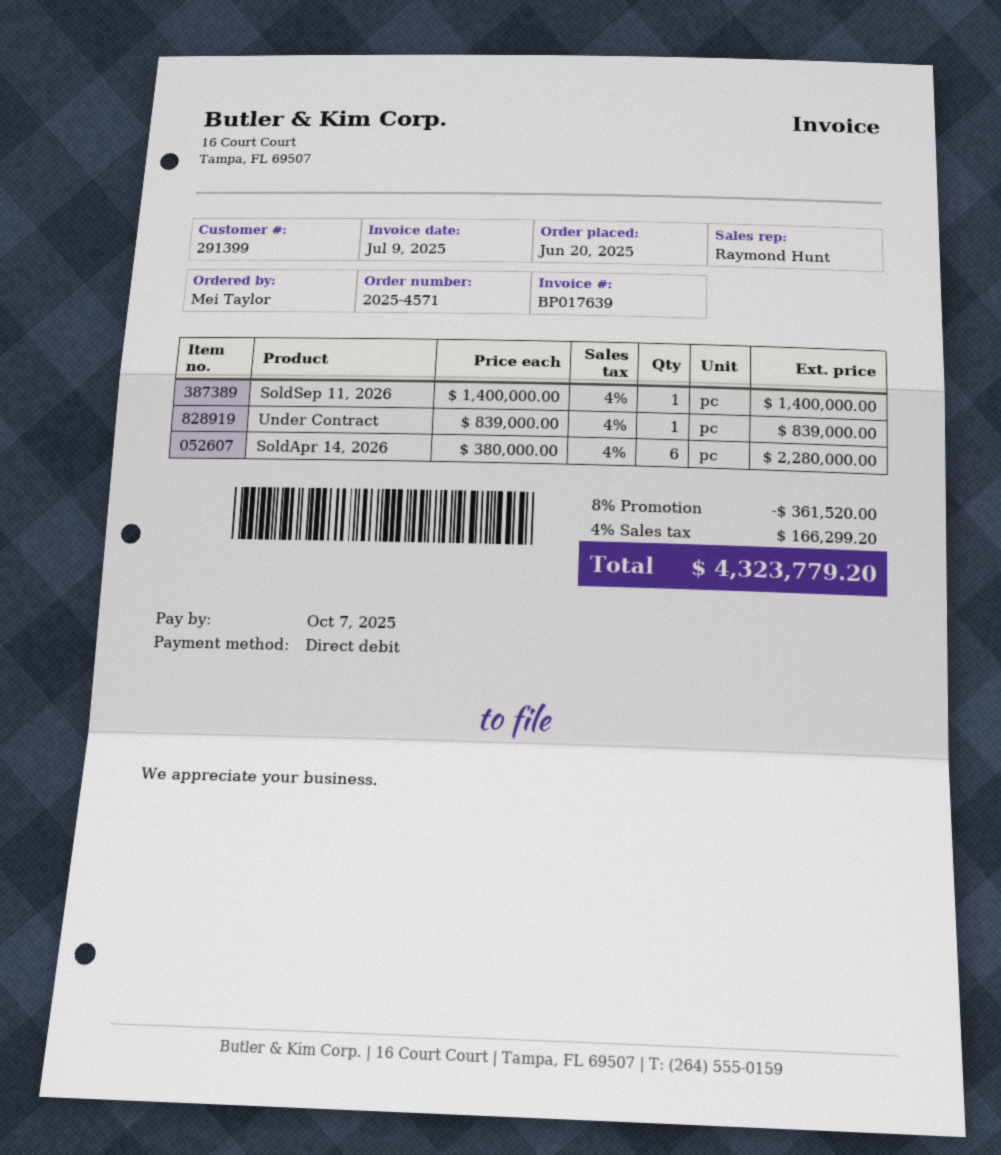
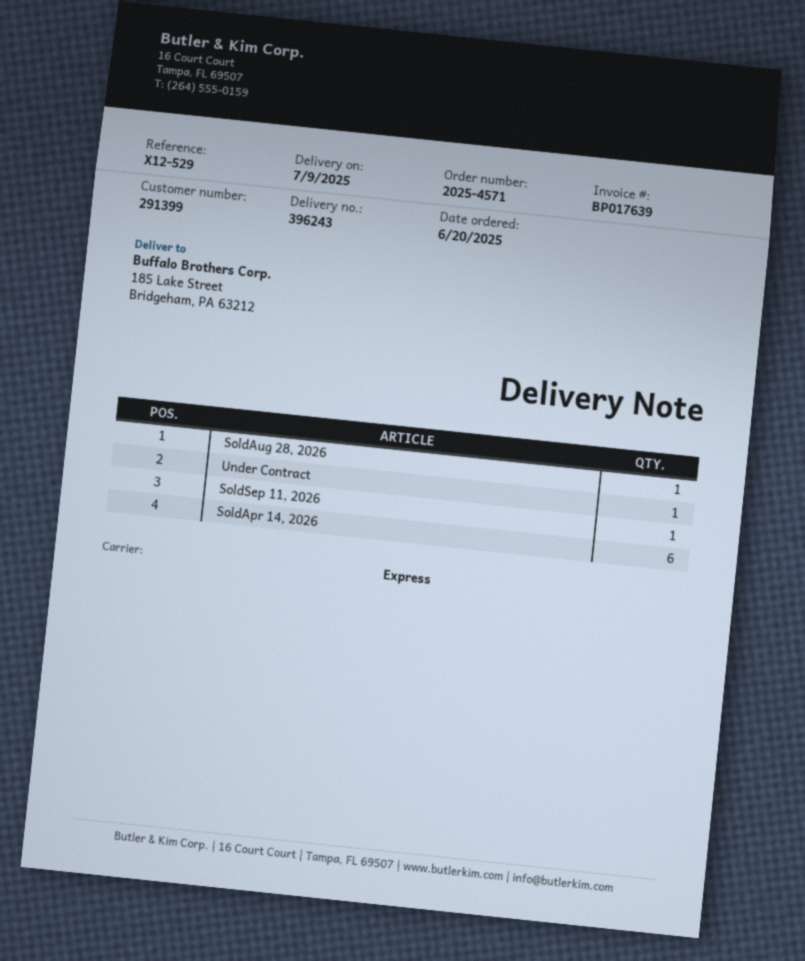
SoldAug 28, 2026: none -> 1

